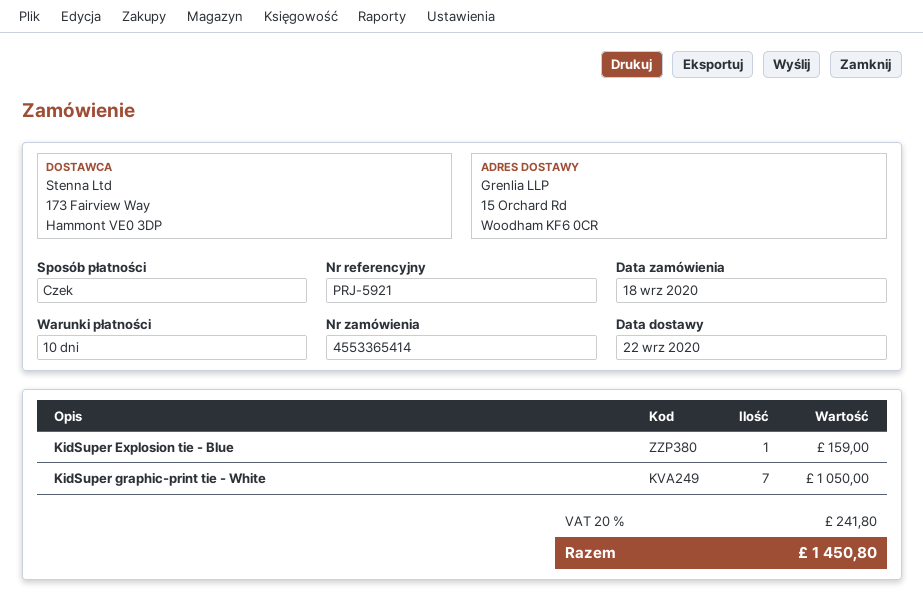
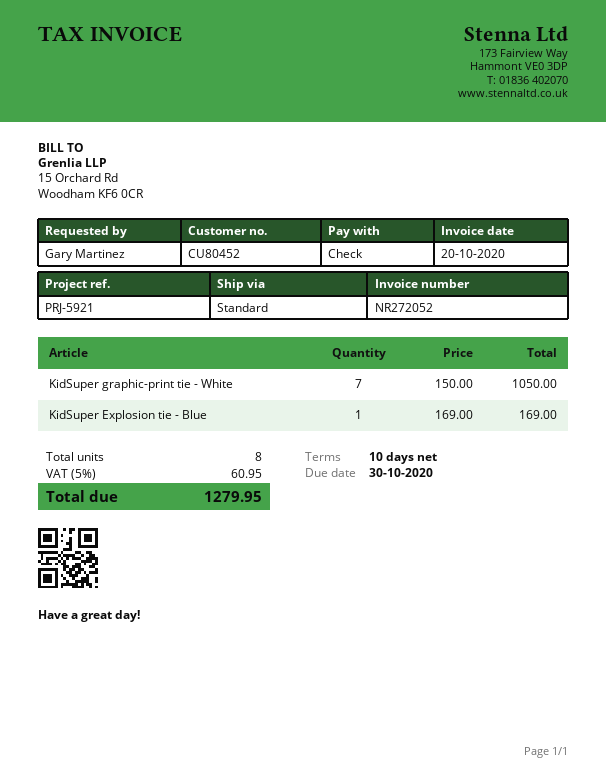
KidSuper Explosion tie - Blue: 1 for 159.00 -> 1 for 169.00
tax: 20% = 241.80 -> 5% = 60.95
total: 1450.80 -> 1279.95

